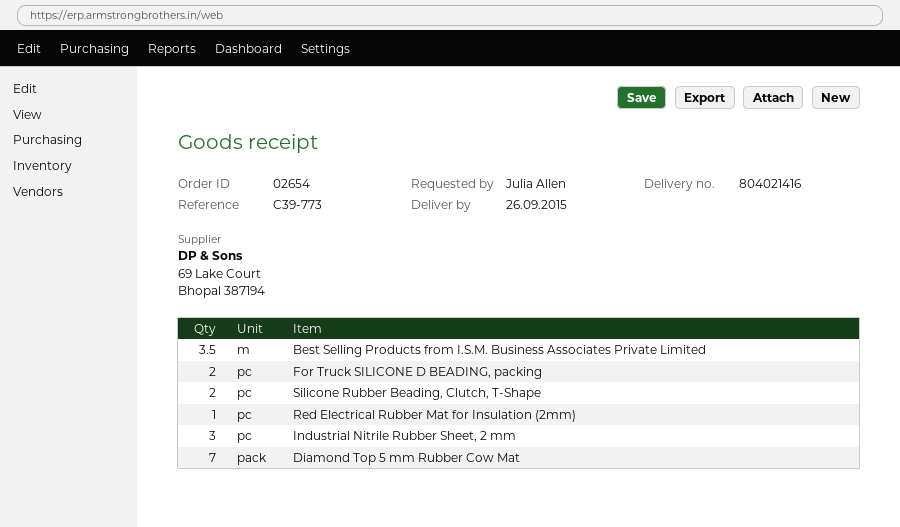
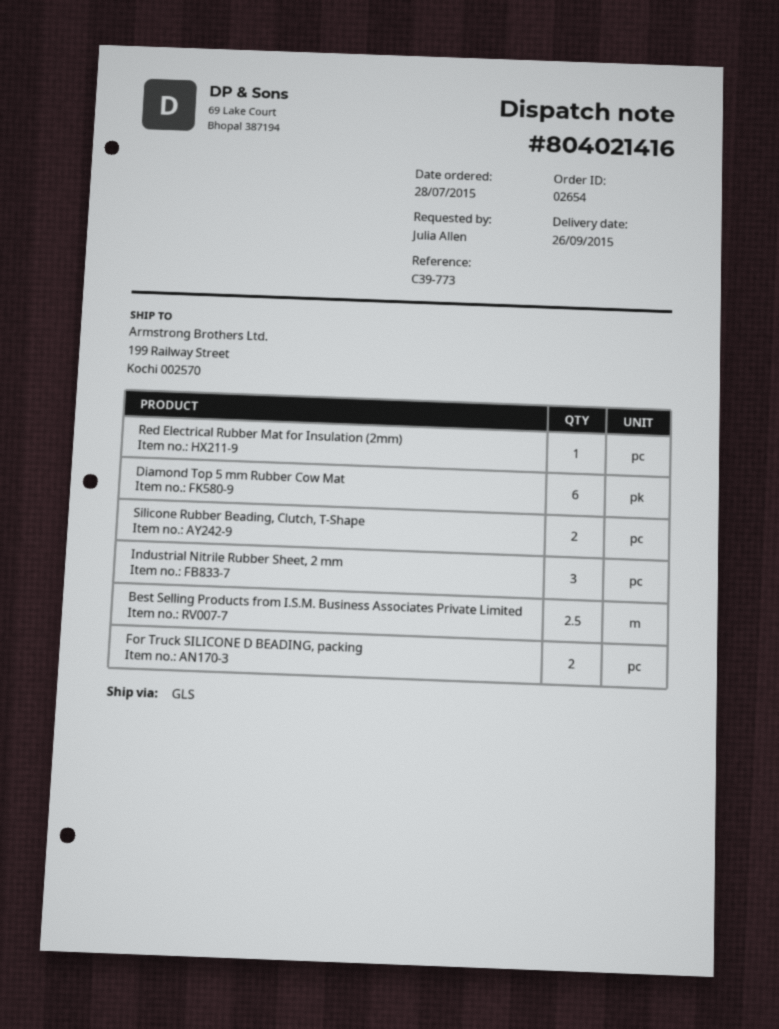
Best Selling Products from I.S.M. Business Associates Private Limited: 3.5 -> 2.5
Diamond Top 5 mm Rubber Cow Mat: 7 -> 6

